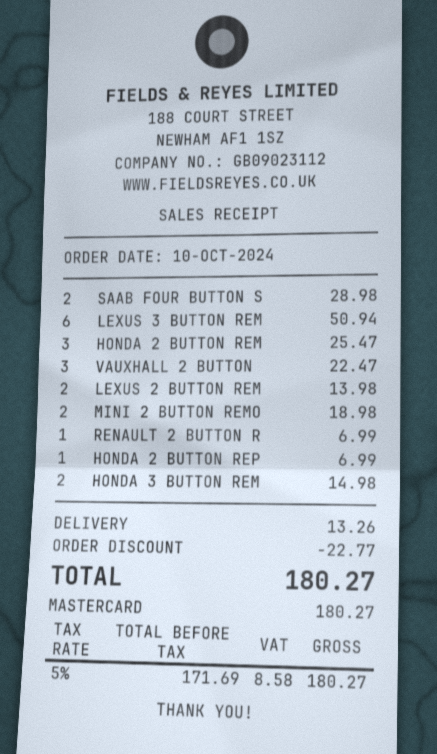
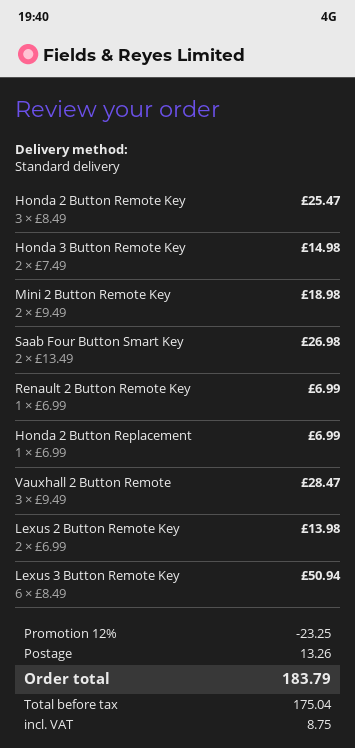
SAAB FOUR BUTTON S: 2 for 28.98 -> 2 for 26.98
VAUXHALL 2 BUTTON: 3 for 22.47 -> 3 for 28.47
discount: 22.77 -> 23.25
net: 171.69 -> 175.04
tax: 8.58 -> 8.75
total: 180.27 -> 183.79

